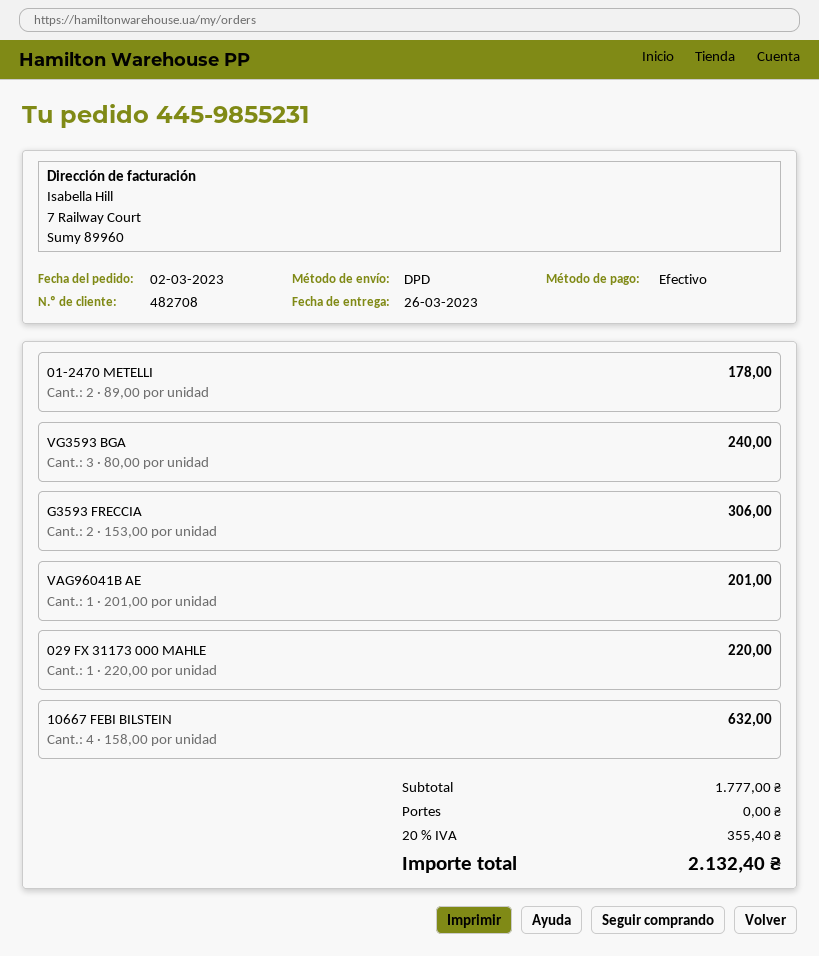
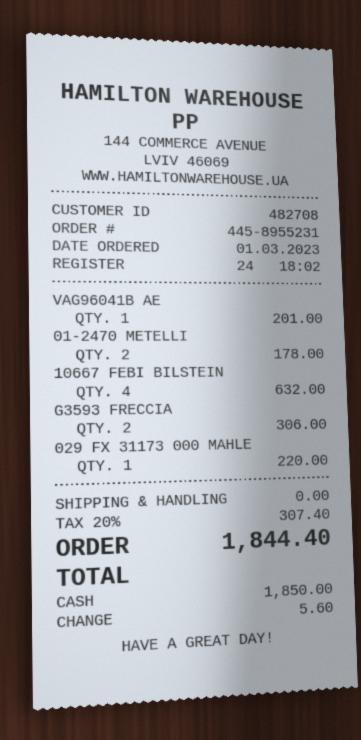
order number: 445-9855231 -> 445-8955231
order date: 2023-03-02 -> 2023-03-01
VG3593 BGA: 3 for 240.00 -> none
tax: 20% = 355.40 -> 20% = 307.40
total: 2132.40 -> 1844.40

